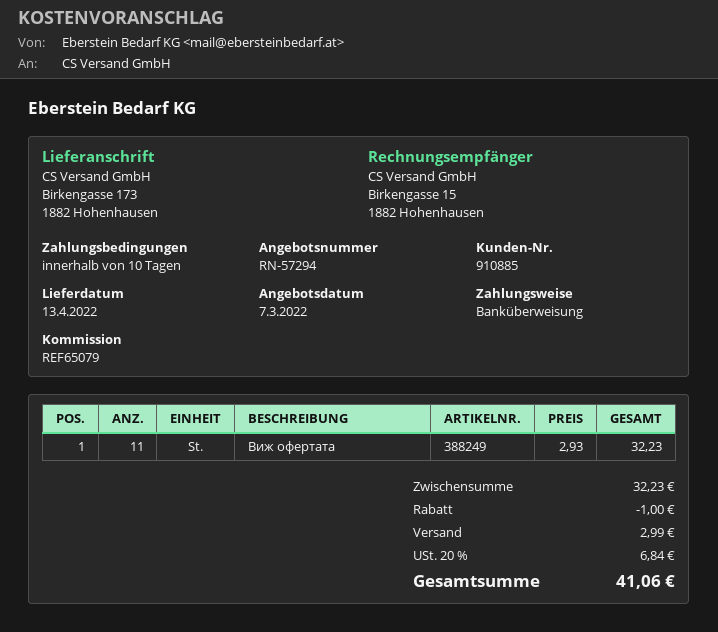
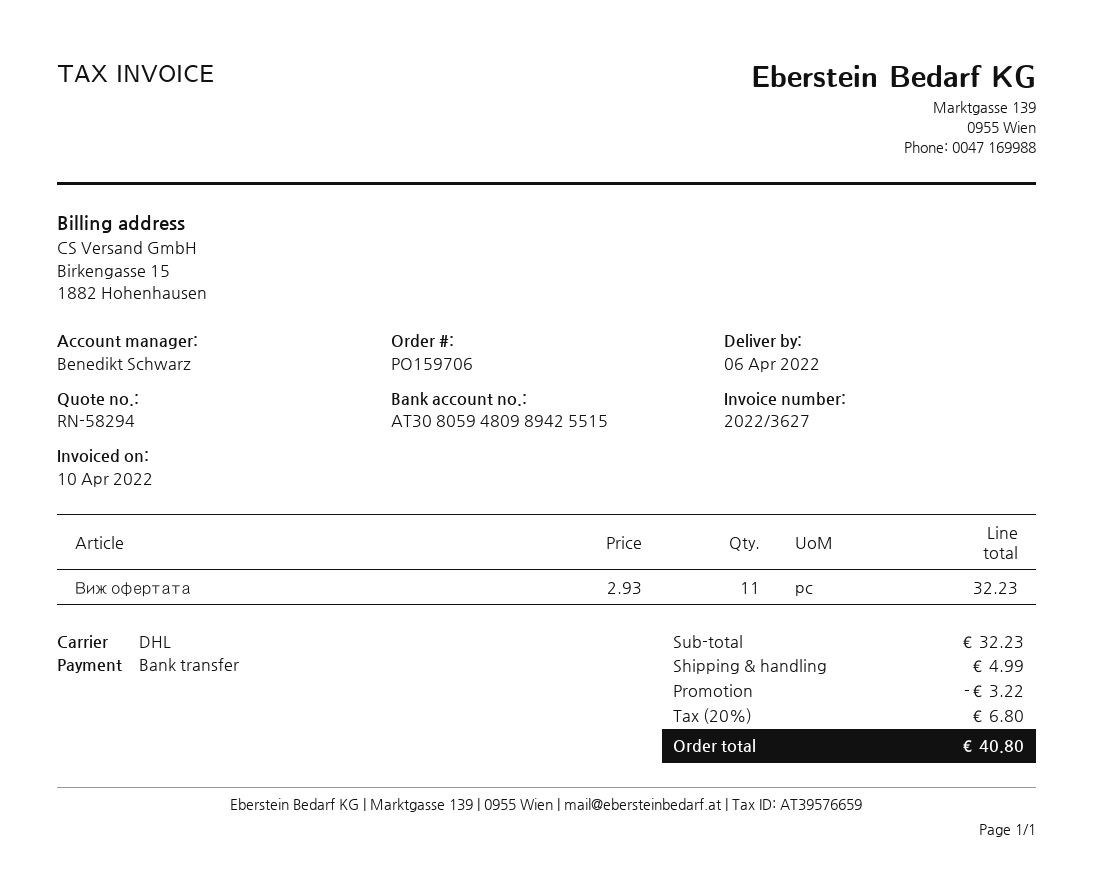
quote number: RN-57294 -> RN-58294
delivery date: 2022-04-13 -> 2022-04-06
discount: 1.00 -> 3.22
shipping: 2.99 -> 4.99
tax: 20% = 6.84 -> 20% = 6.80
total: 41.06 -> 40.80

